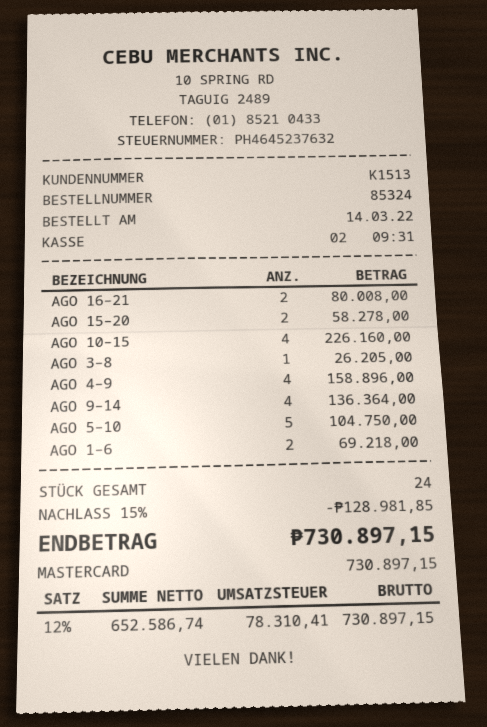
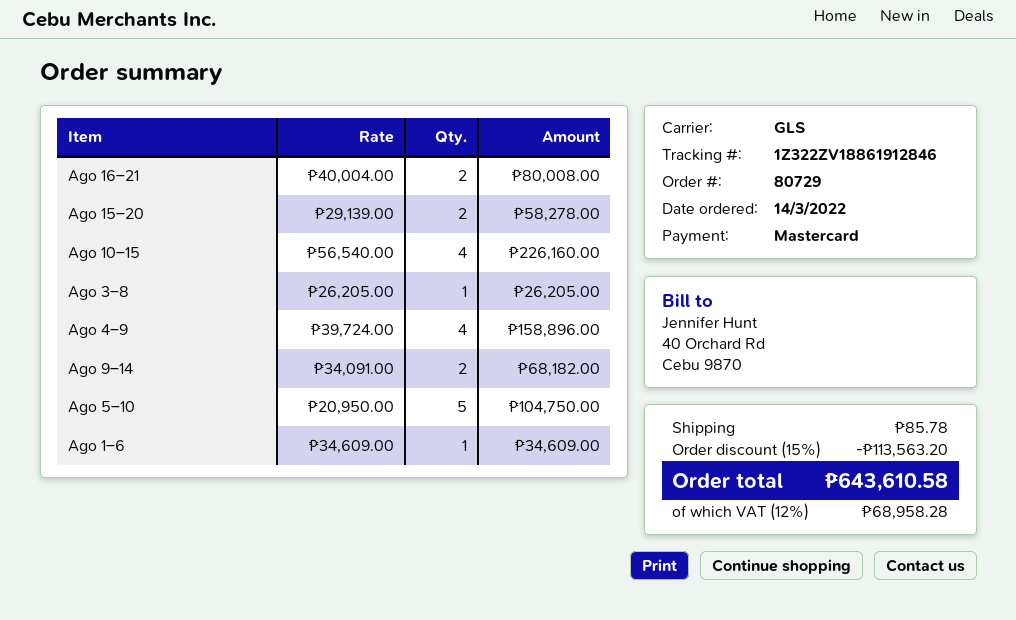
order number: 85324 -> 80729
AGO 9–14: 4 for 136364.00 -> 2 for 68182.00
AGO 1–6: 2 for 69218.00 -> 1 for 34609.00
discount: 15% = 128981.85 -> 15% = 113563.20
shipping: none -> 85.78
tax: 12% = 78310.41 -> 12% = 68958.28
total: 730897.15 -> 643610.58

